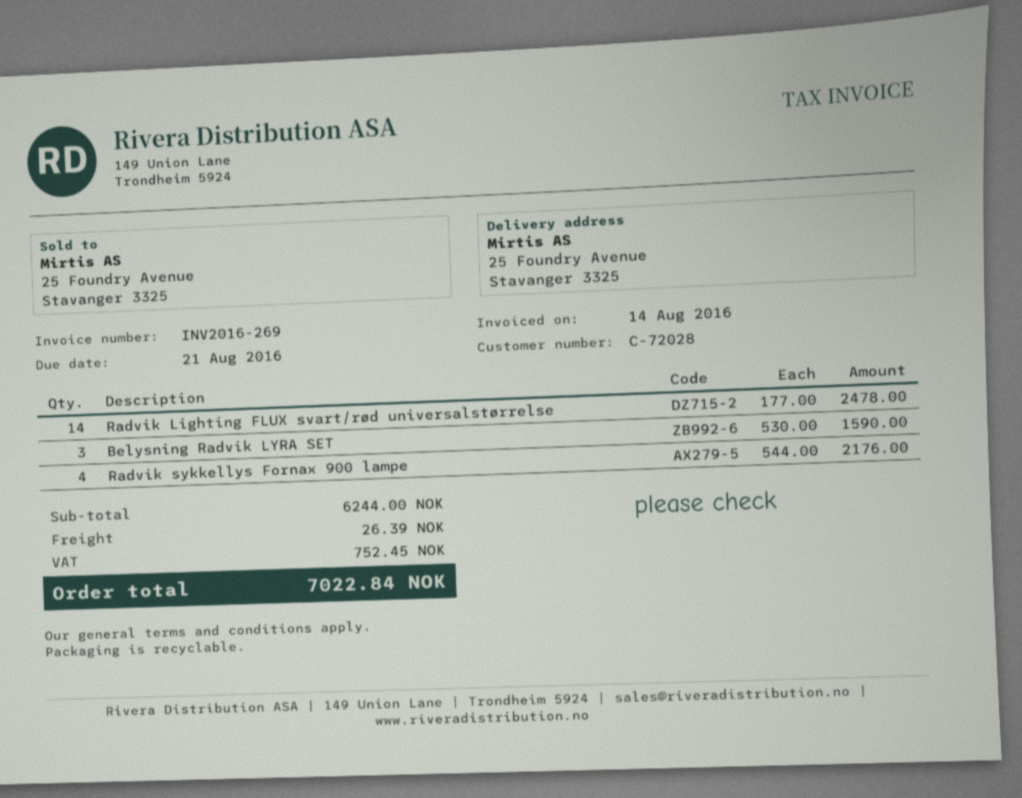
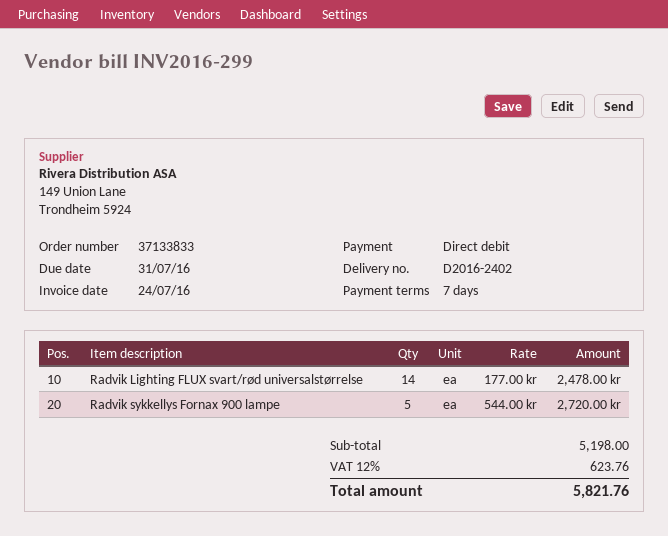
invoice number: INV2016-269 -> INV2016-299
invoice date: 2016-08-14 -> 2016-07-24
due date: 2016-08-21 -> 2016-07-31
Belysning Radvik LYRA SET: 3 x 530.00 = 1590.00 -> none
Radvik sykkellys Fornax 900 lampe: 4 x 544.00 = 2176.00 -> 5 x 544.00 = 2720.00
subtotal: 6244.00 -> 5198.00
shipping: 26.39 -> none
tax: 752.45 -> 623.76
total: 7022.84 -> 5821.76

